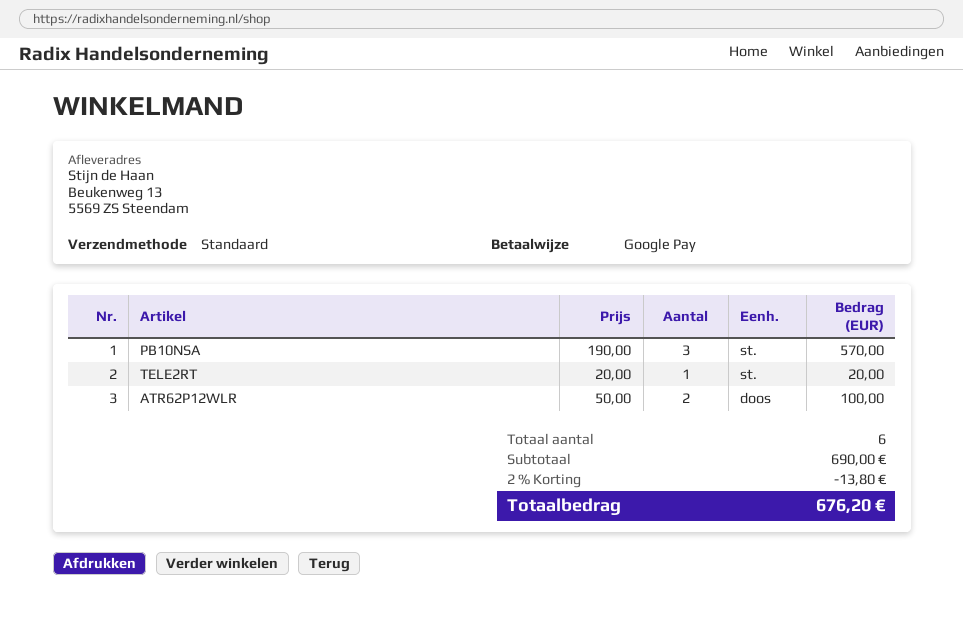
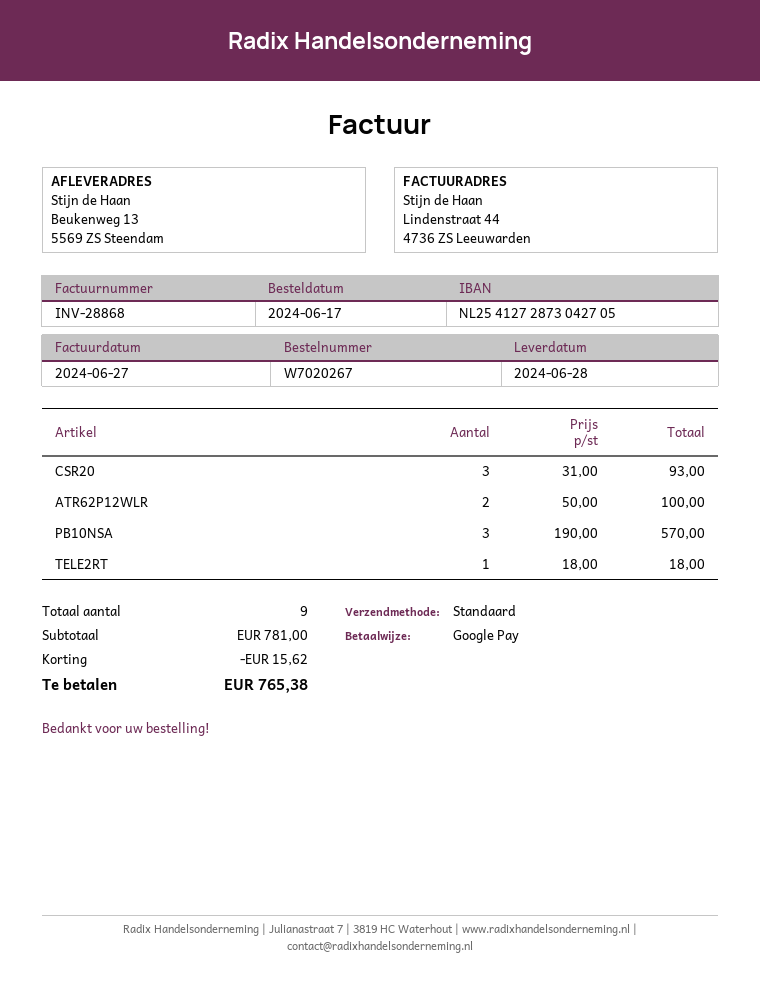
TELE2RT: 1 x 20.00 = 20.00 -> 1 x 18.00 = 18.00
CSR20: none -> 3 x 31.00 = 93.00
total quantity: 6 -> 9
subtotal: 690.00 -> 781.00
discount: 13.80 -> 15.62
total: 676.20 -> 765.38

